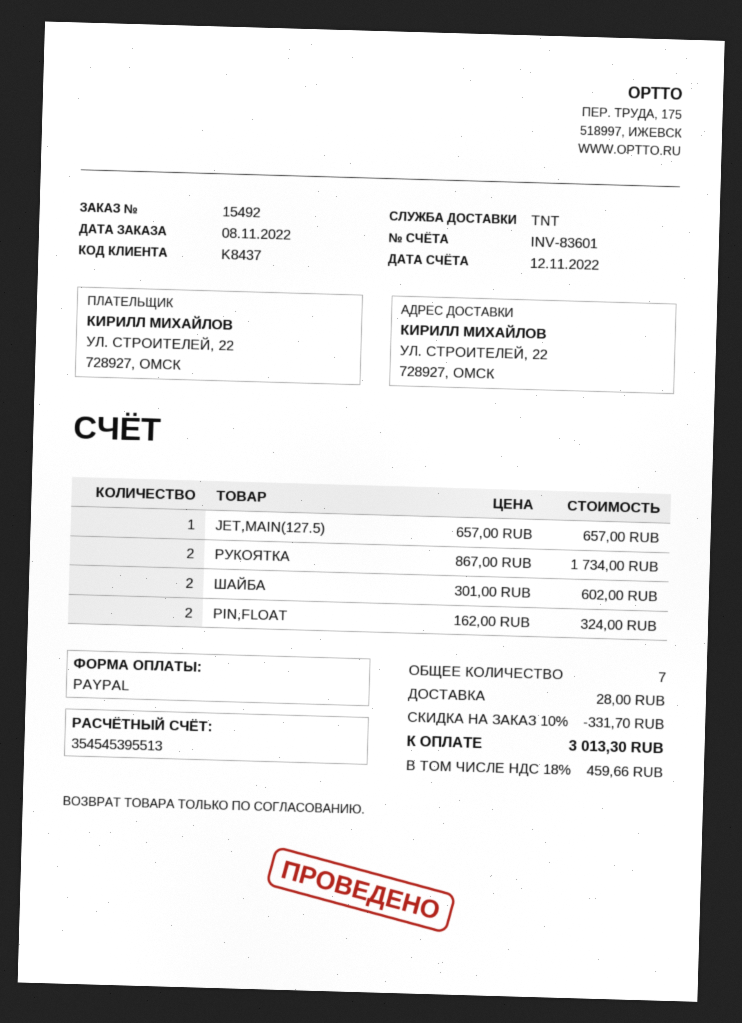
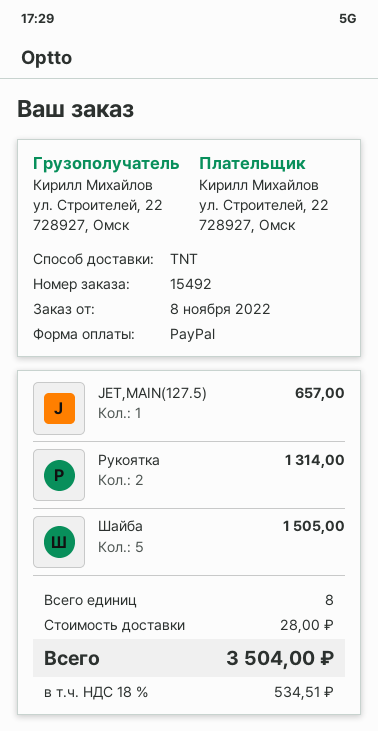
РУКОЯТКА: 2 for 1734.00 -> 2 for 1314.00
ШАЙБА: 2 for 602.00 -> 5 for 1505.00
PIN,FLOAT: 2 for 324.00 -> none
total quantity: 7 -> 8
discount: 10% = 331.70 -> none
tax: 18% = 459.66 -> 18% = 534.51
total: 3013.30 -> 3504.00

